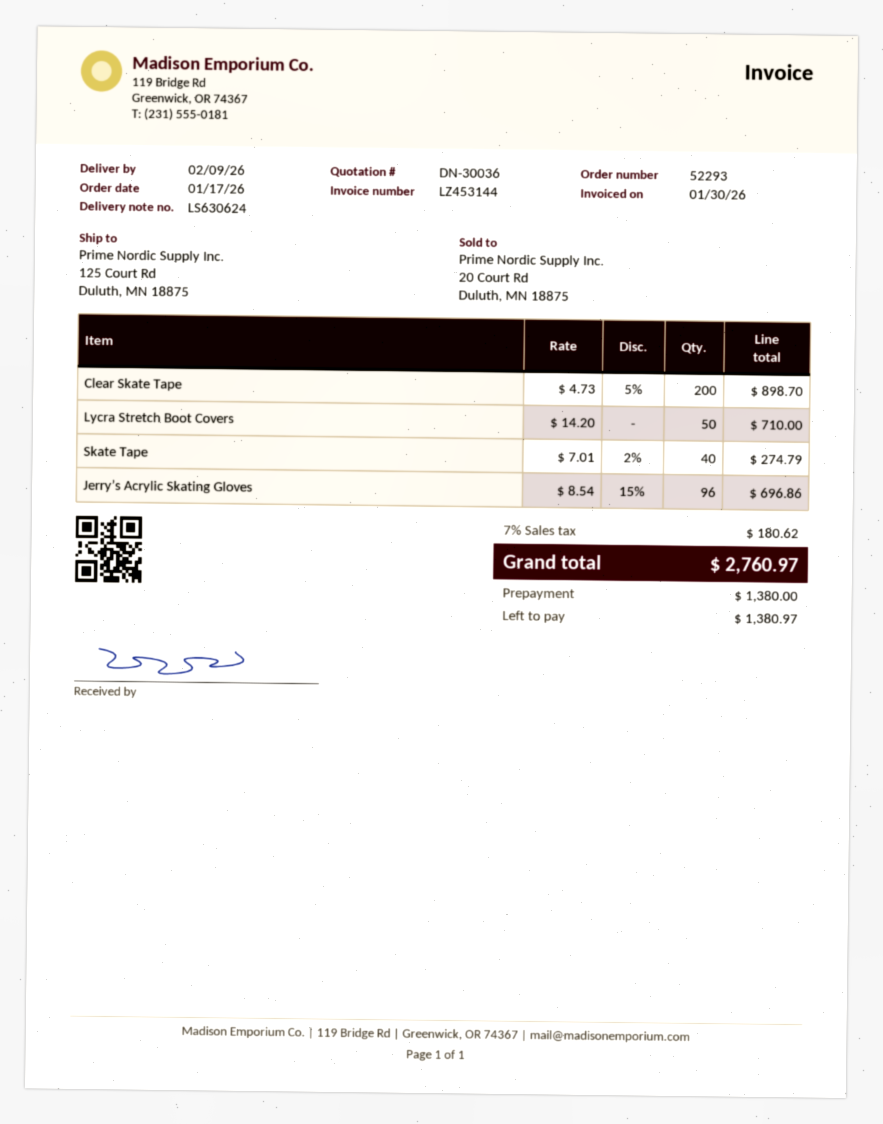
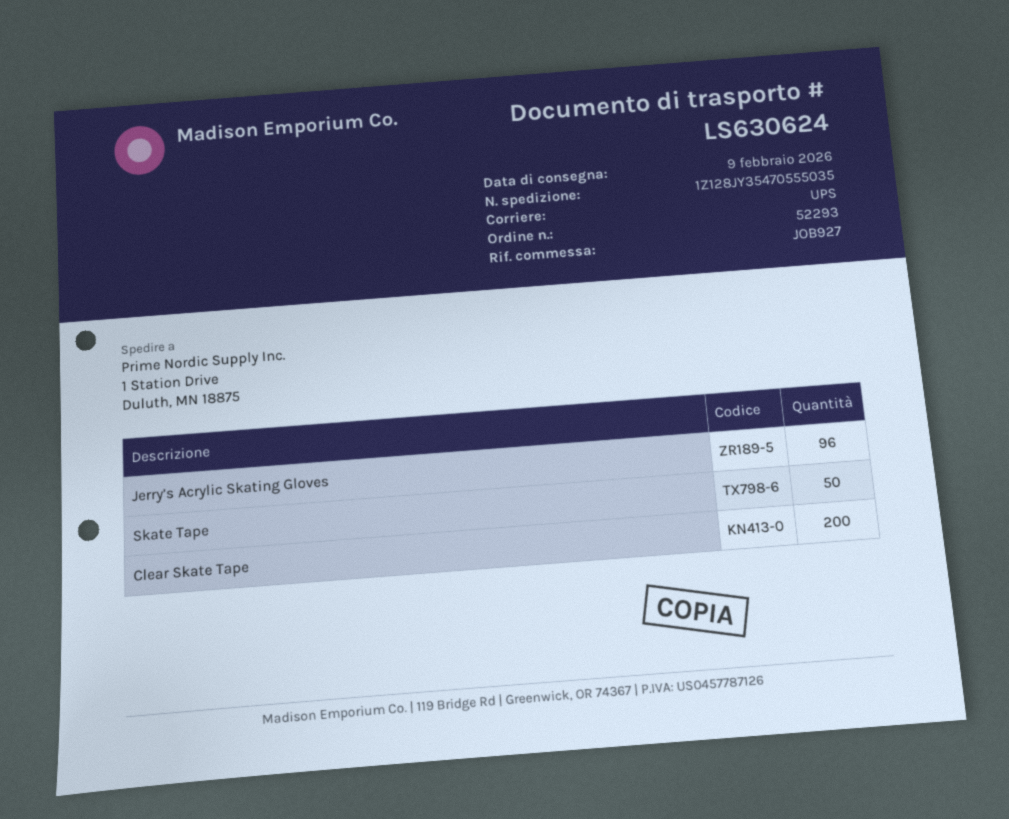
ship to: 125 Court Rd, Duluth, MN 18875 -> 1 Station Drive, Duluth, MN 18875
Lycra Stretch Boot Covers: 50 -> none
Skate Tape: 40 -> 50

